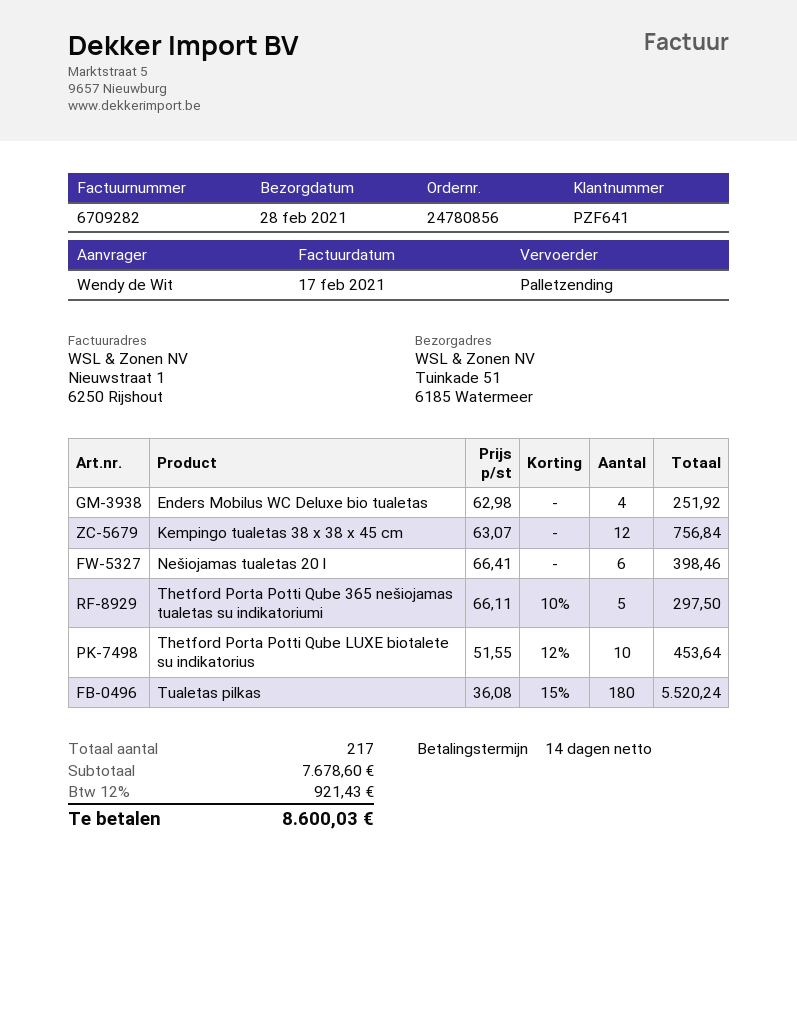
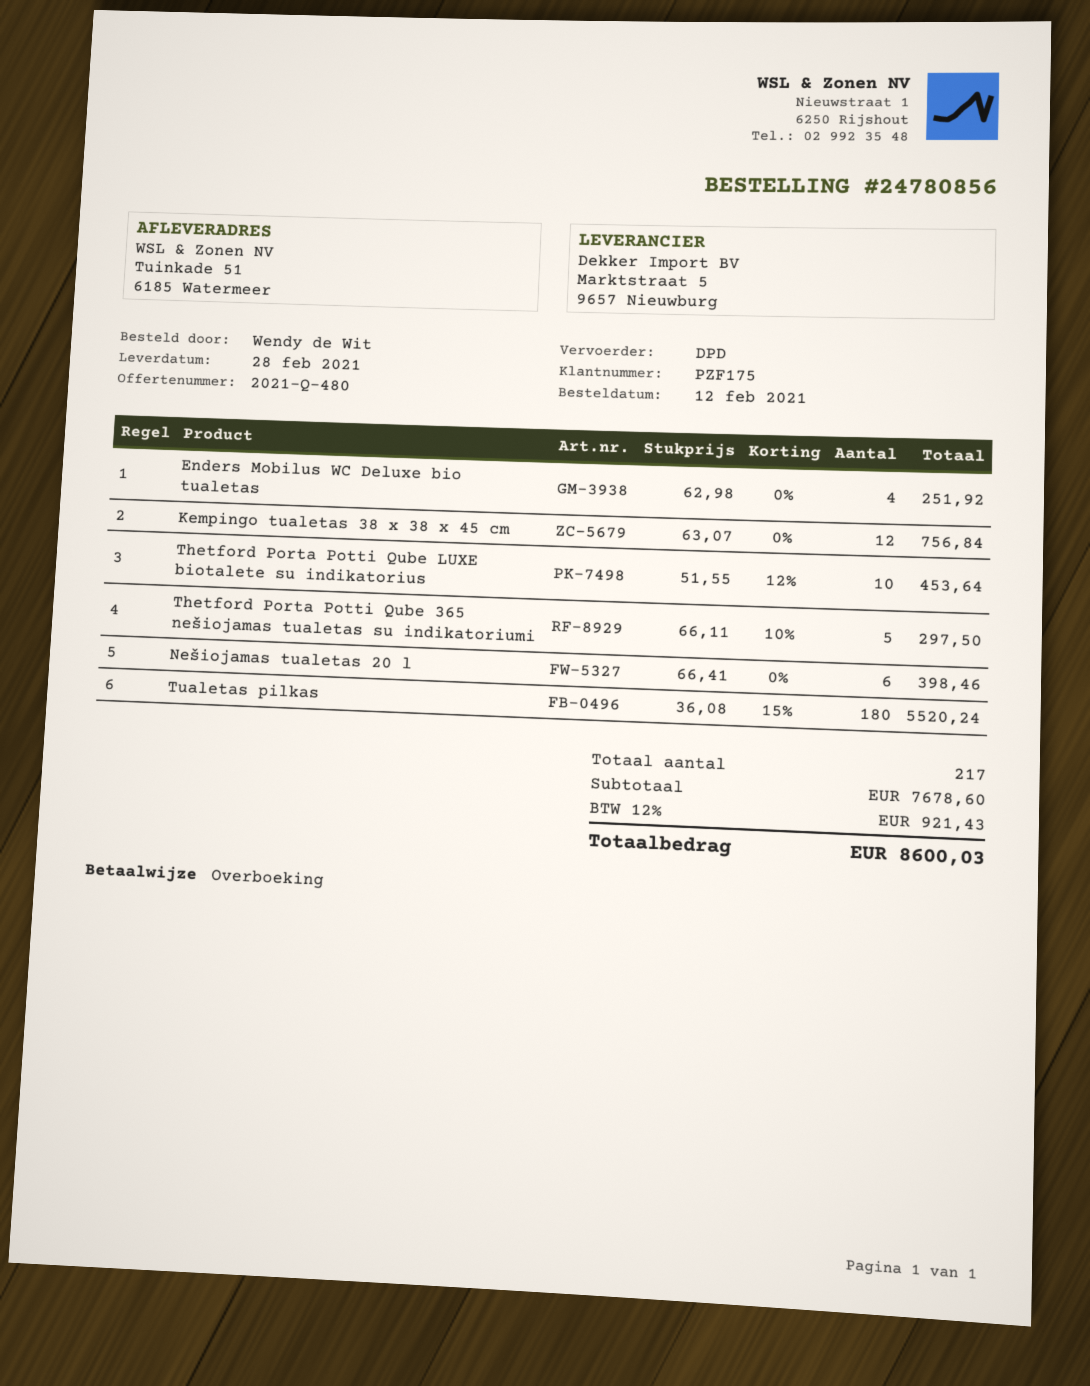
customer number: PZF641 -> PZF175
shipping method: pallet freight -> DPD

